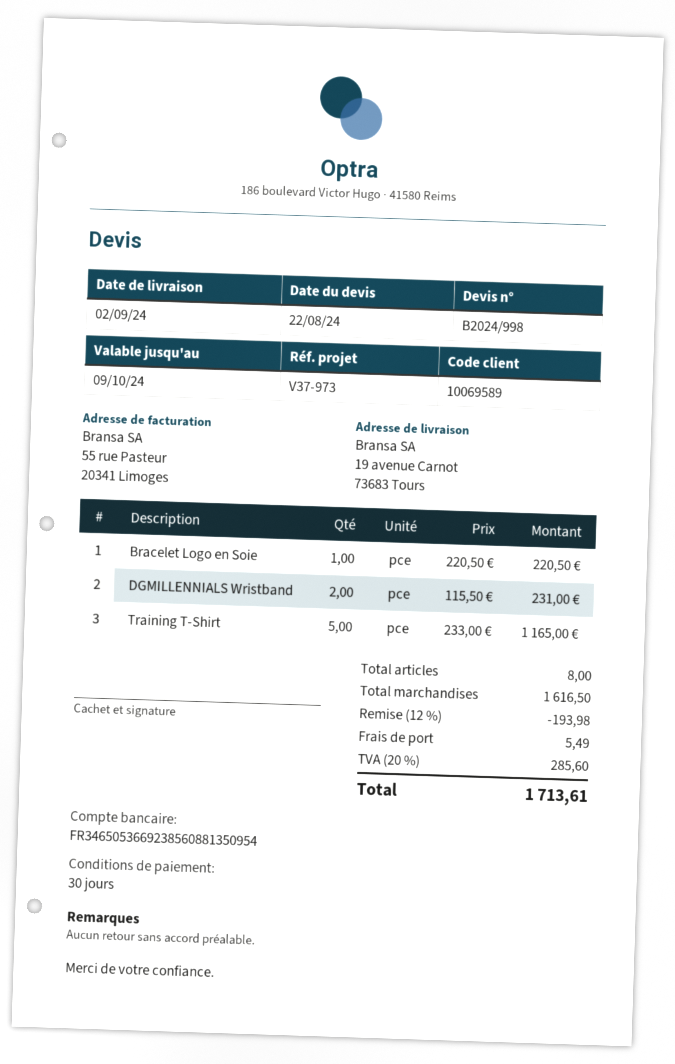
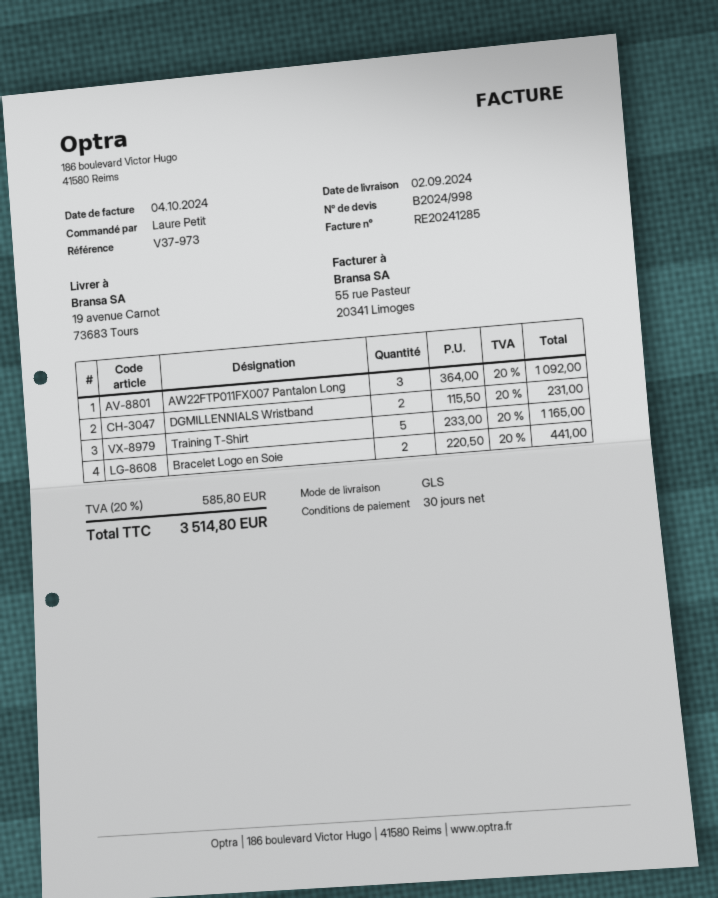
Bracelet Logo en Soie: 1 x 220.50 = 220.50 -> 2 x 220.50 = 441.00
AW22FTP011FX007 Pantalon Long: none -> 3 x 364.00 = 1092.00
discount: 12% = 193.98 -> none
shipping: 5.49 -> none
tax: 20% = 285.60 -> 20% = 585.80
total: 1713.61 -> 3514.80

